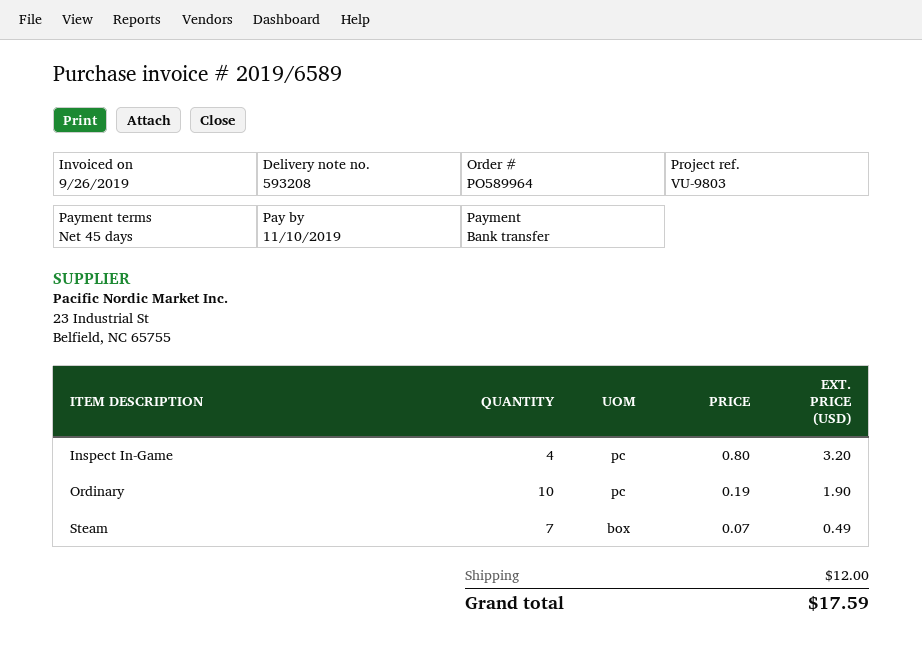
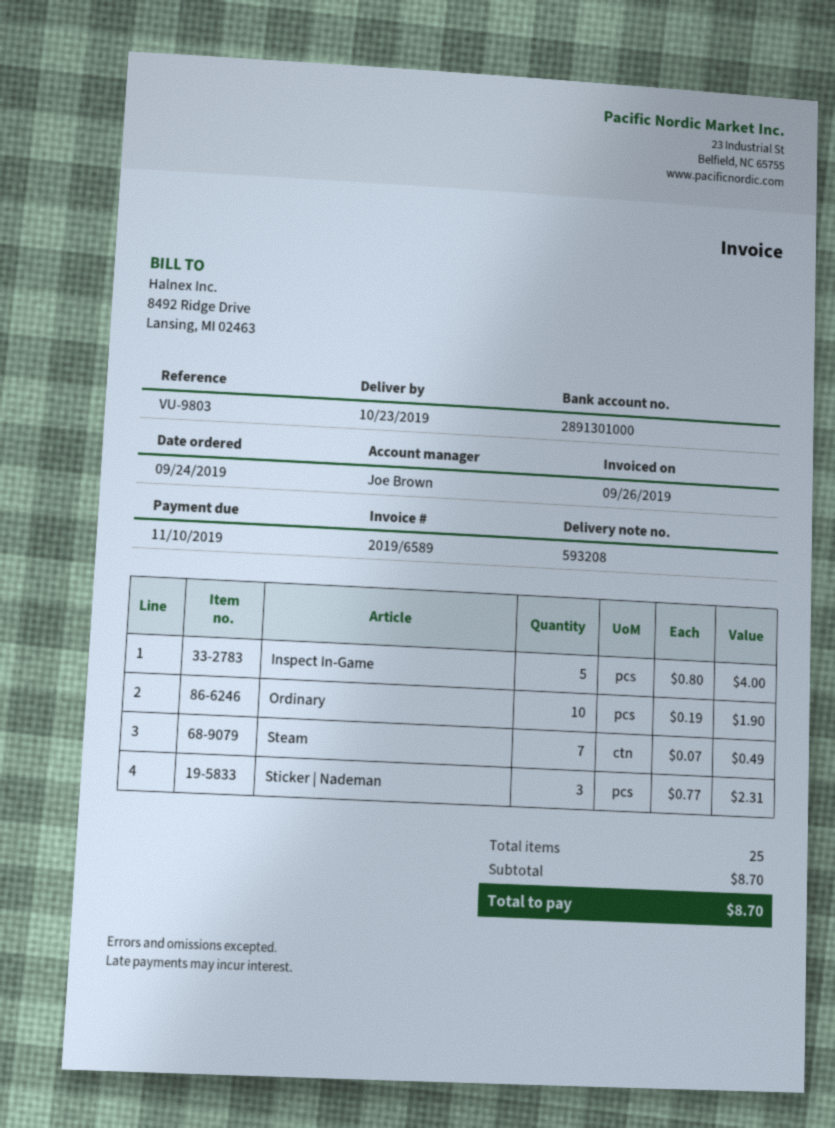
Inspect In-Game: 4 x 0.80 = 3.20 -> 5 x 0.80 = 4.00
Sticker | Nademan: none -> 3 x 0.77 = 2.31
shipping: 12.00 -> none
total: 17.59 -> 8.70

